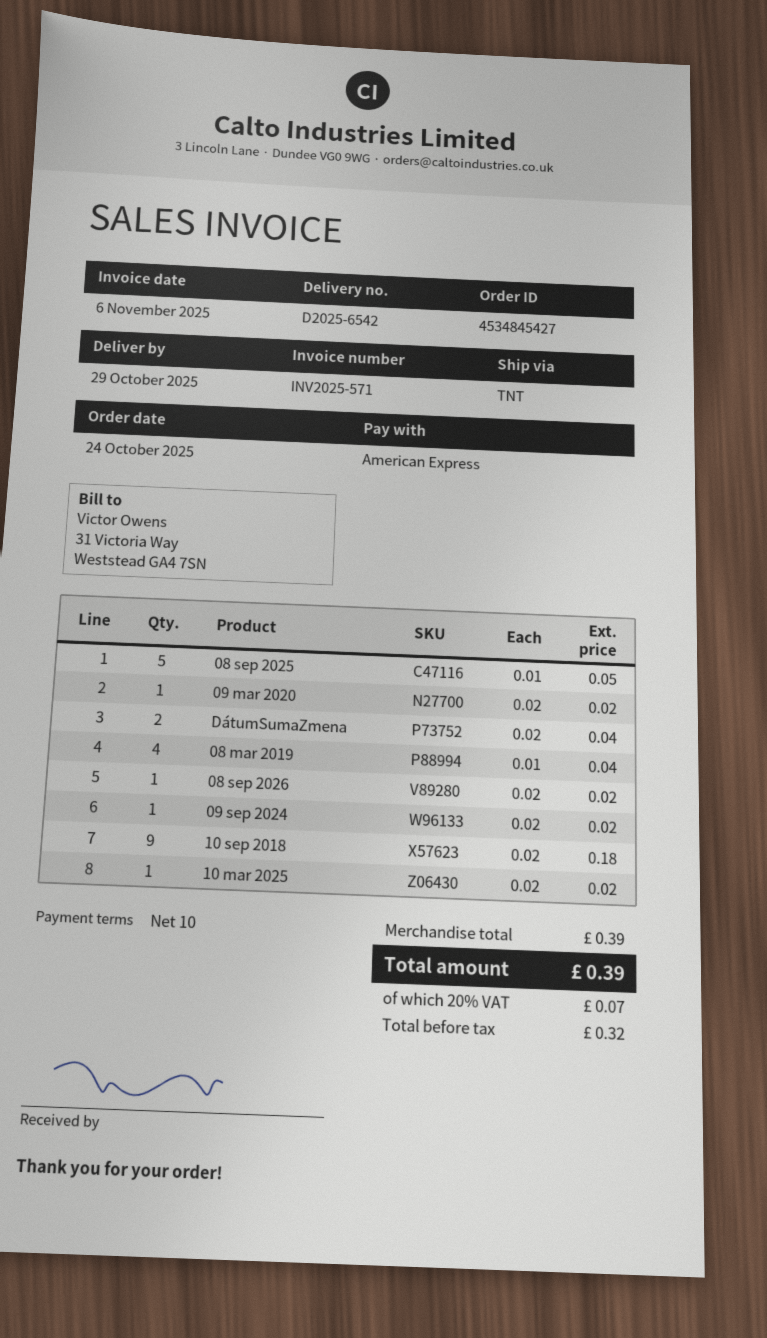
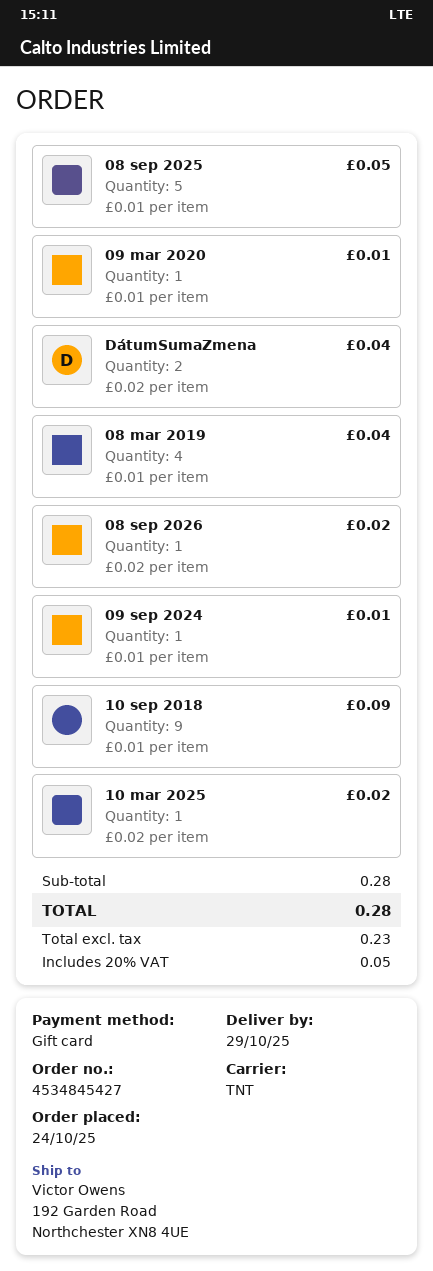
payment method: American Express -> gift card
09 mar 2020: 1 x 0.02 = 0.02 -> 1 x 0.01 = 0.01
09 sep 2024: 1 x 0.02 = 0.02 -> 1 x 0.01 = 0.01
10 sep 2018: 9 x 0.02 = 0.18 -> 9 x 0.01 = 0.09
subtotal: 0.39 -> 0.28
net: 0.32 -> 0.23
tax: 20% = 0.07 -> 20% = 0.05
total: 0.39 -> 0.28

